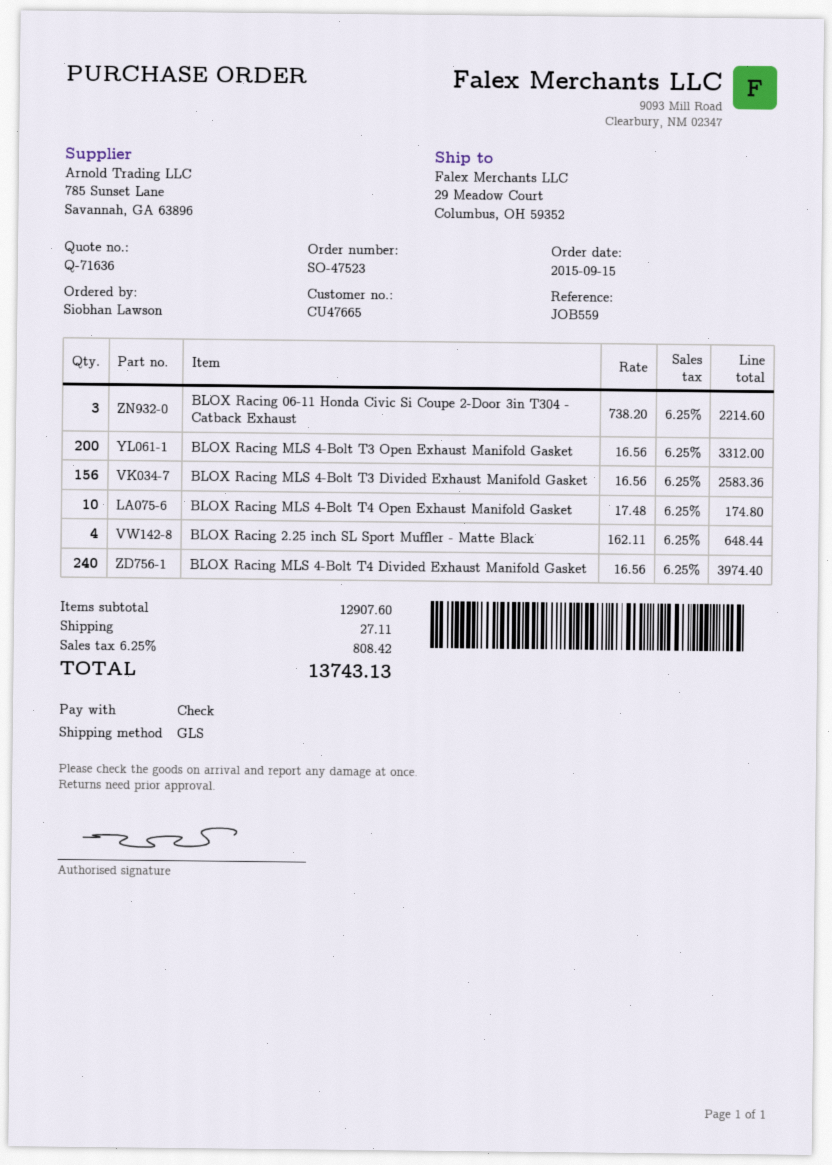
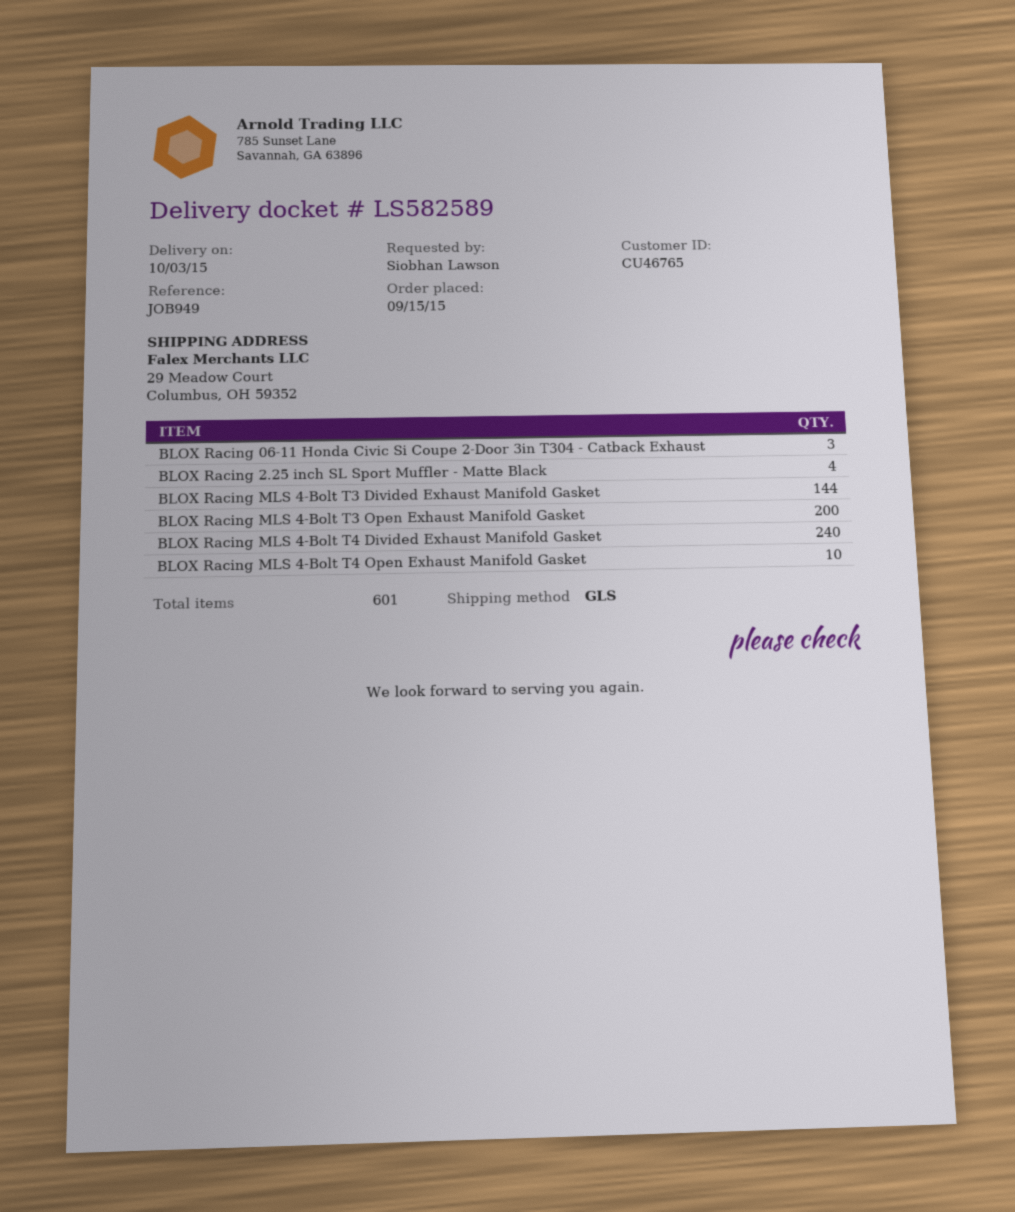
customer number: CU47665 -> CU46765
reference: JOB559 -> JOB949
BLOX Racing MLS 4-Bolt T3 Divided Exhaust Manifold Gasket: 156 -> 144

